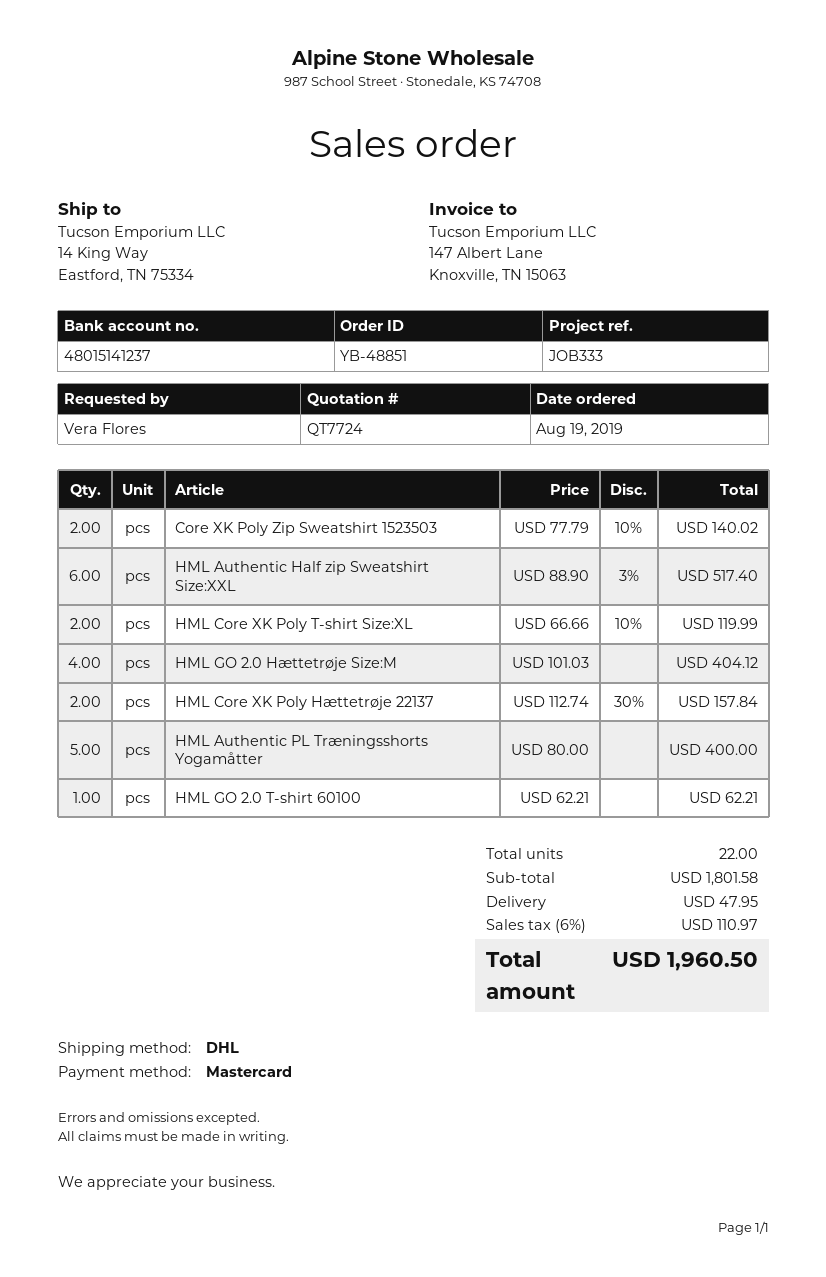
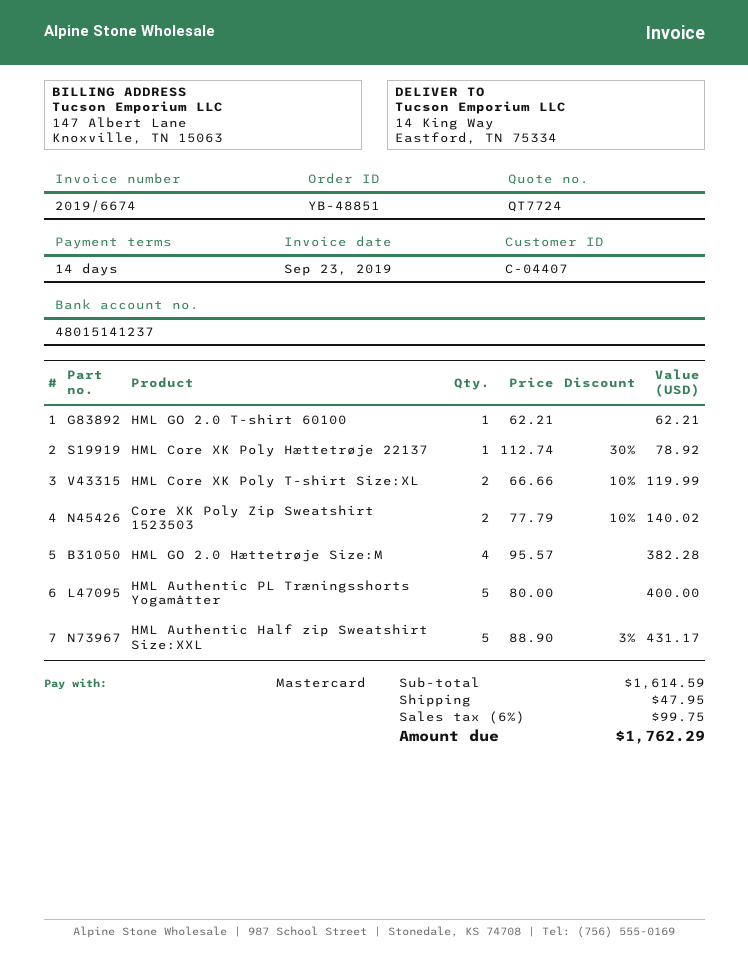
HML Authentic Half zip Sweatshirt Size:XXL: 6 x 88.90 - 3% = 517.40 -> 5 x 88.90 - 3% = 431.17
HML GO 2.0 Hættetrøje Size:M: 4 x 101.03 = 404.12 -> 4 x 95.57 = 382.28
HML Core XK Poly Hættetrøje 22137: 2 x 112.74 - 30% = 157.84 -> 1 x 112.74 - 30% = 78.92
subtotal: 1801.58 -> 1614.59
tax: 6% = 110.97 -> 6% = 99.75
total: 1960.50 -> 1762.29

